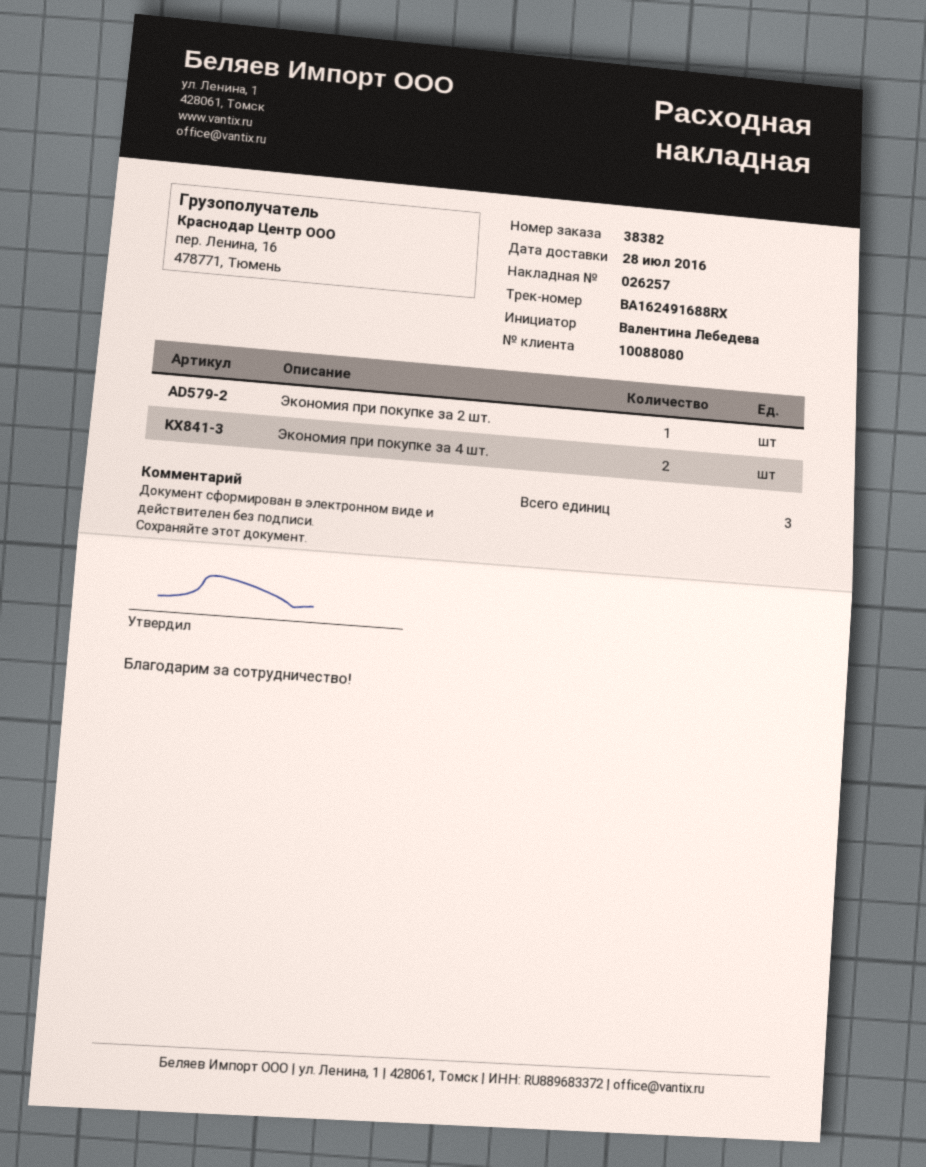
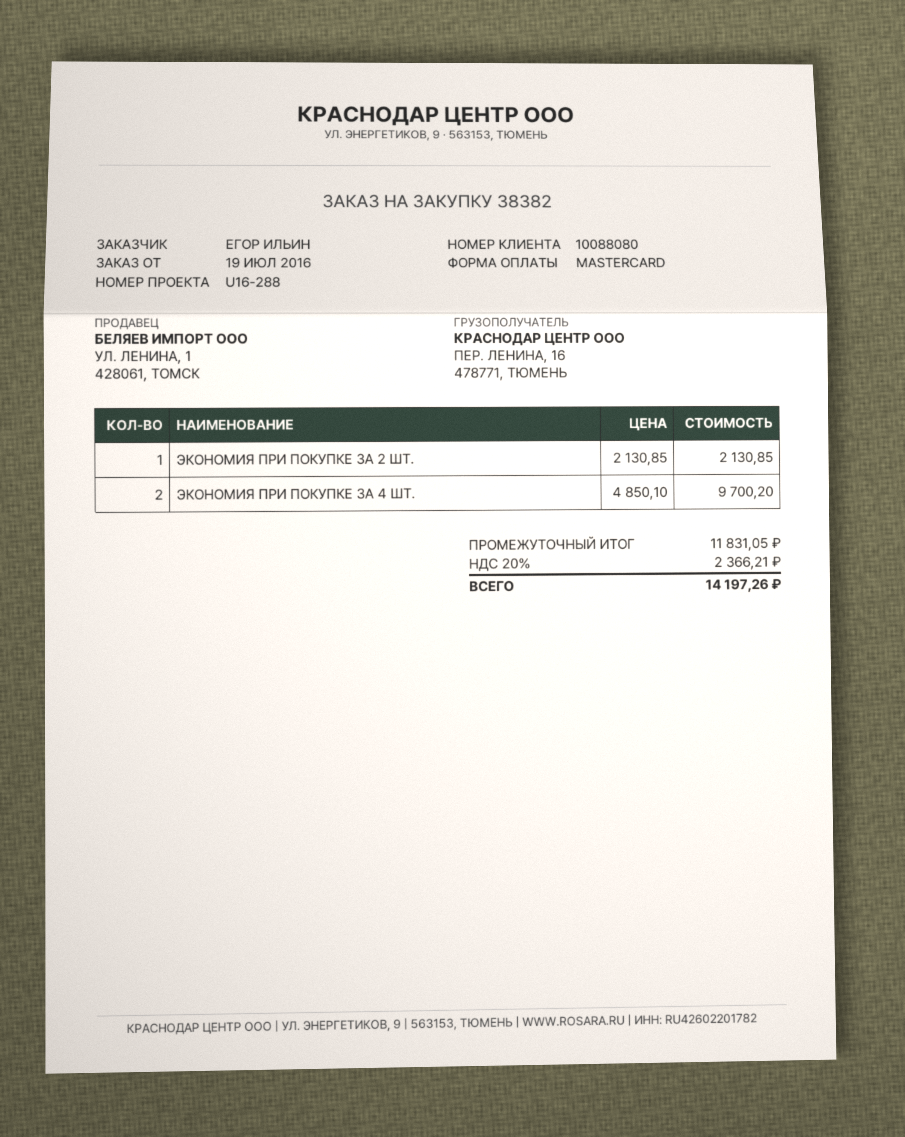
ordered by: Валентина Лебедева -> ЕГОР ИЛЬИН

